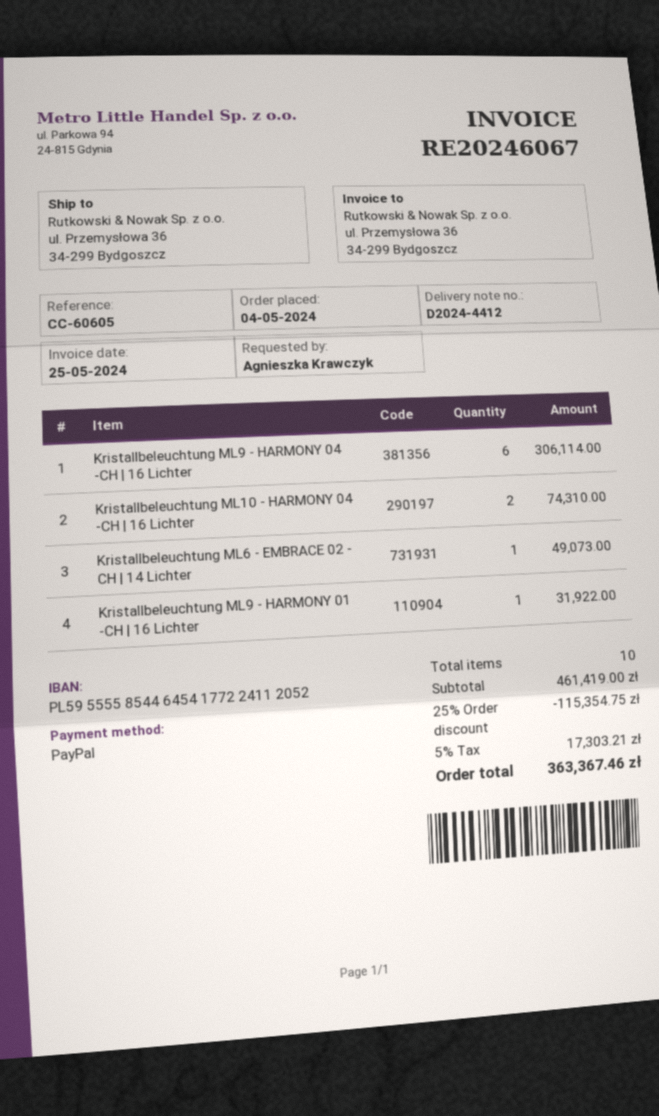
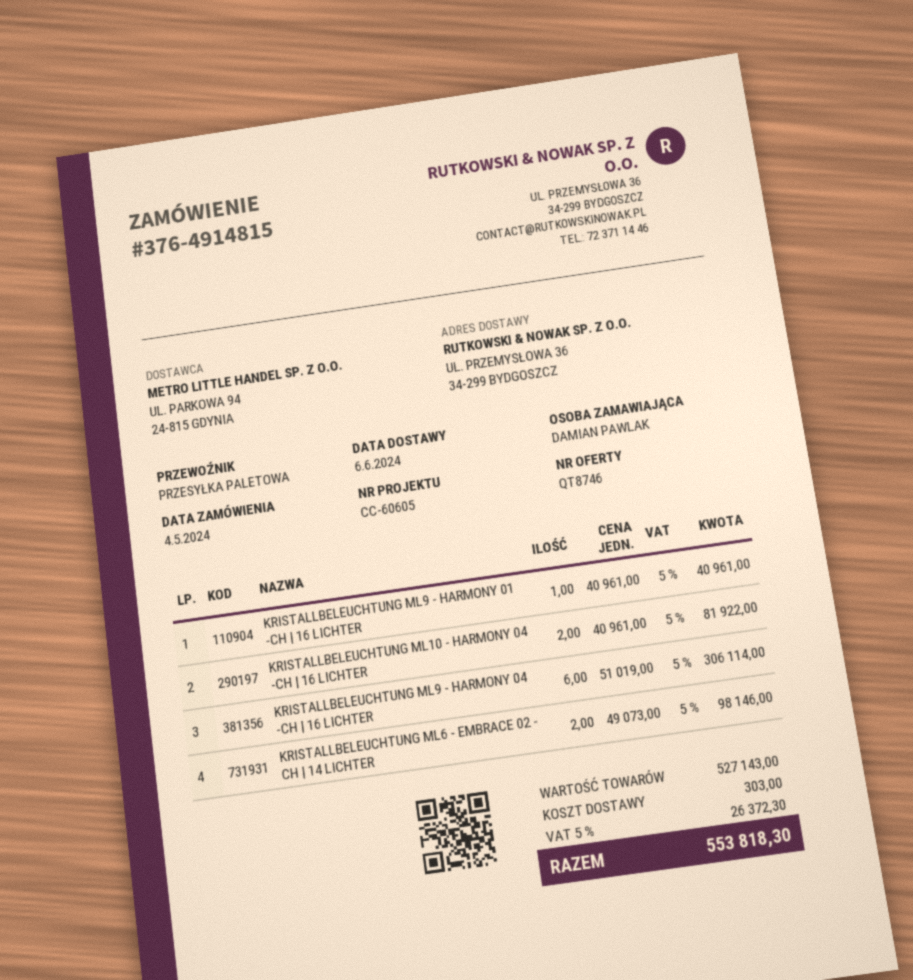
ordered by: Agnieszka Krawczyk -> DAMIAN PAWLAK
Kristallbeleuchtung ML10 - HARMONY 04 -CH | 16 Lichter: 2 for 74310.00 -> 2 for 81922.00
Kristallbeleuchtung ML6 - EMBRACE 02 - CH | 14 Lichter: 1 for 49073.00 -> 2 for 98146.00
Kristallbeleuchtung ML9 - HARMONY 01 -CH | 16 Lichter: 1 for 31922.00 -> 1 for 40961.00
subtotal: 461419.00 -> 527143.00
discount: 25% = 115354.75 -> none
shipping: none -> 303.00
tax: 5% = 17303.21 -> 5% = 26372.30
total: 363367.46 -> 553818.30

